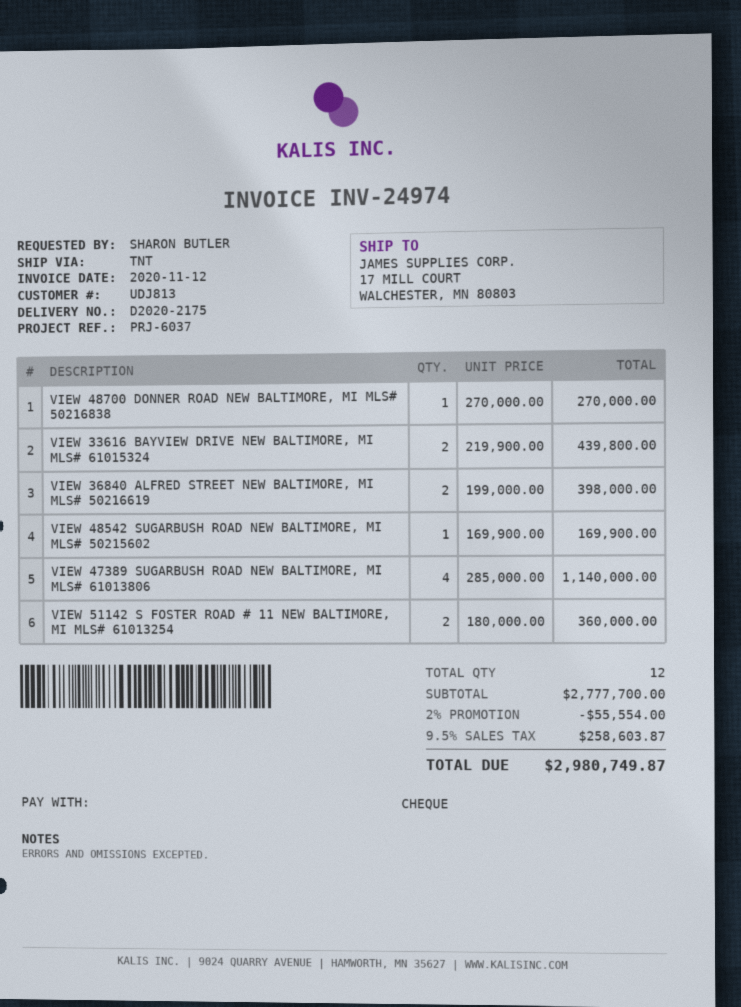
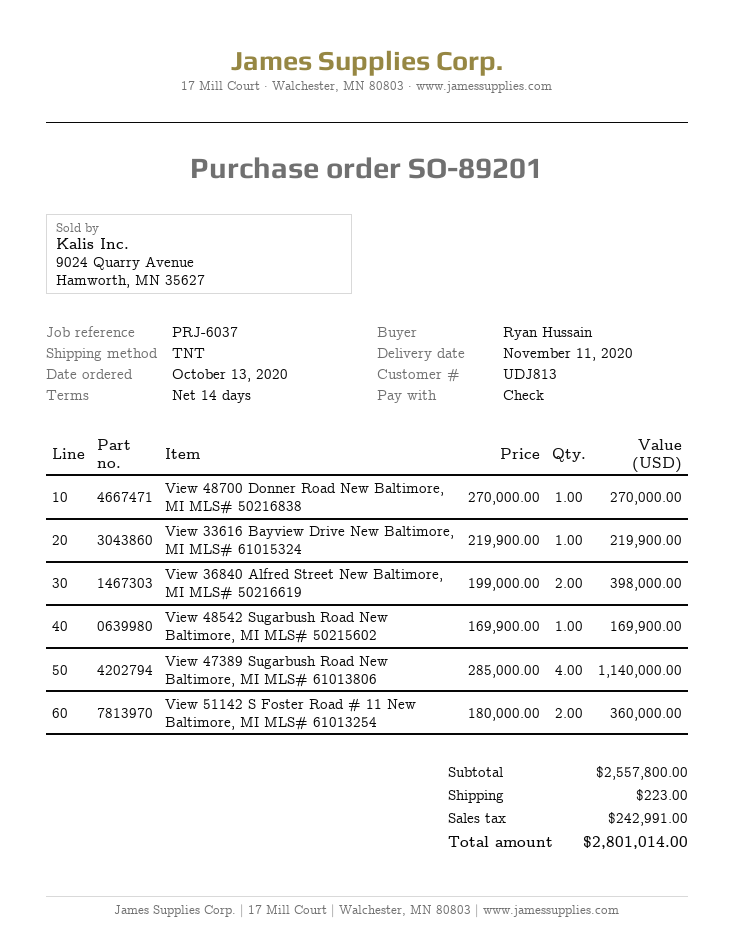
ordered by: SHARON BUTLER -> Ryan Hussain
VIEW 33616 BAYVIEW DRIVE NEW BALTIMORE, MI MLS# 61015324: 2 x 219900.00 = 439800.00 -> 1 x 219900.00 = 219900.00
subtotal: 2777700.00 -> 2557800.00
discount: 2% = 55554.00 -> none
shipping: none -> 223.00
tax: 258603.87 -> 242991.00
total: 2980749.87 -> 2801014.00

